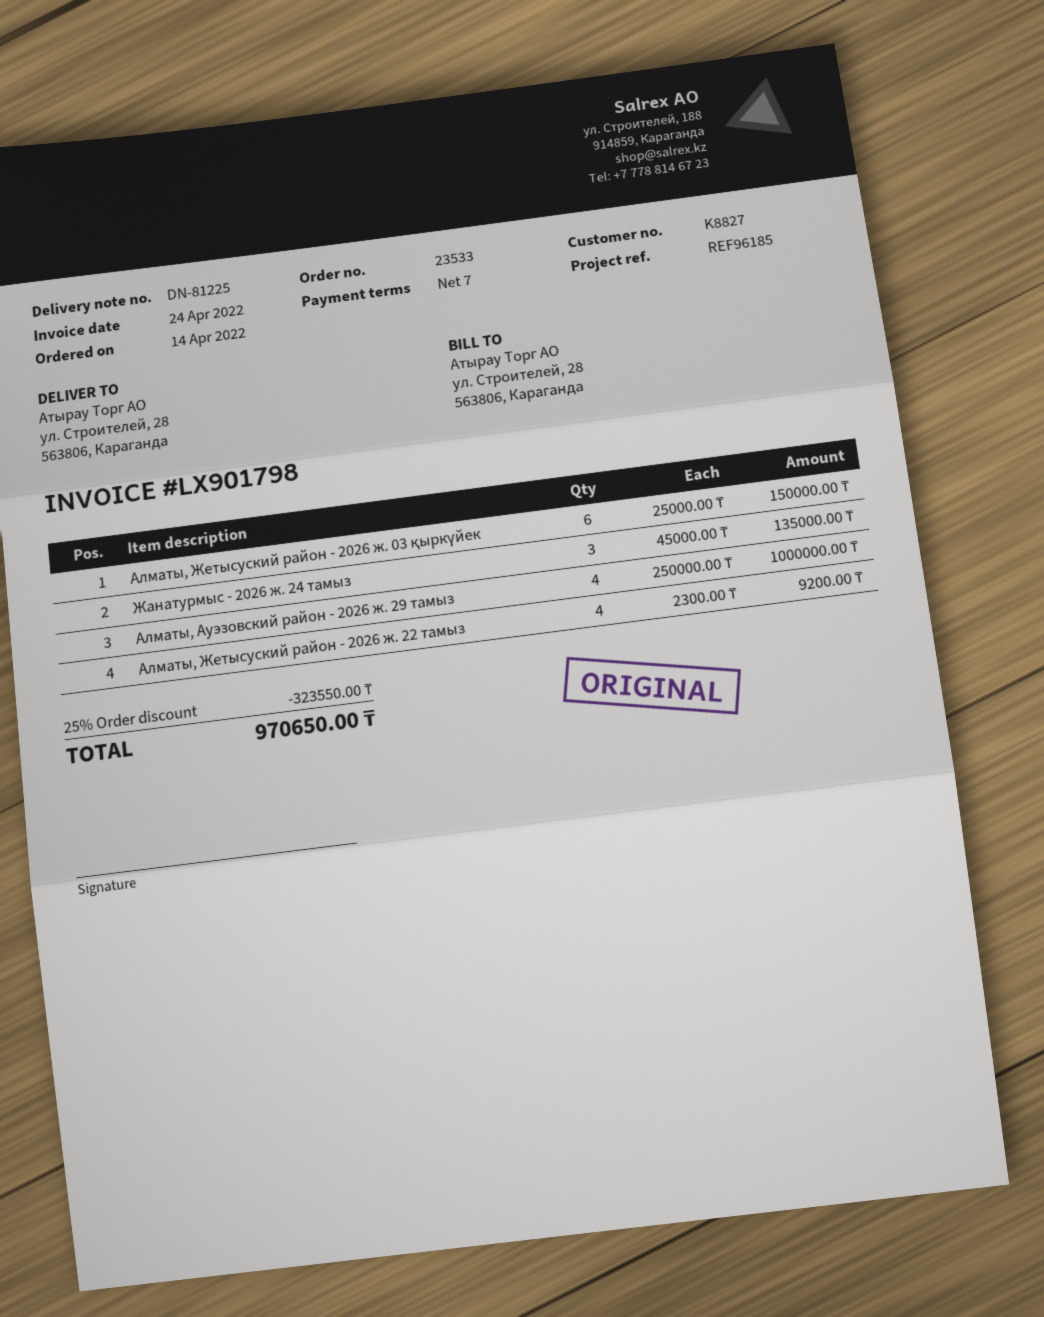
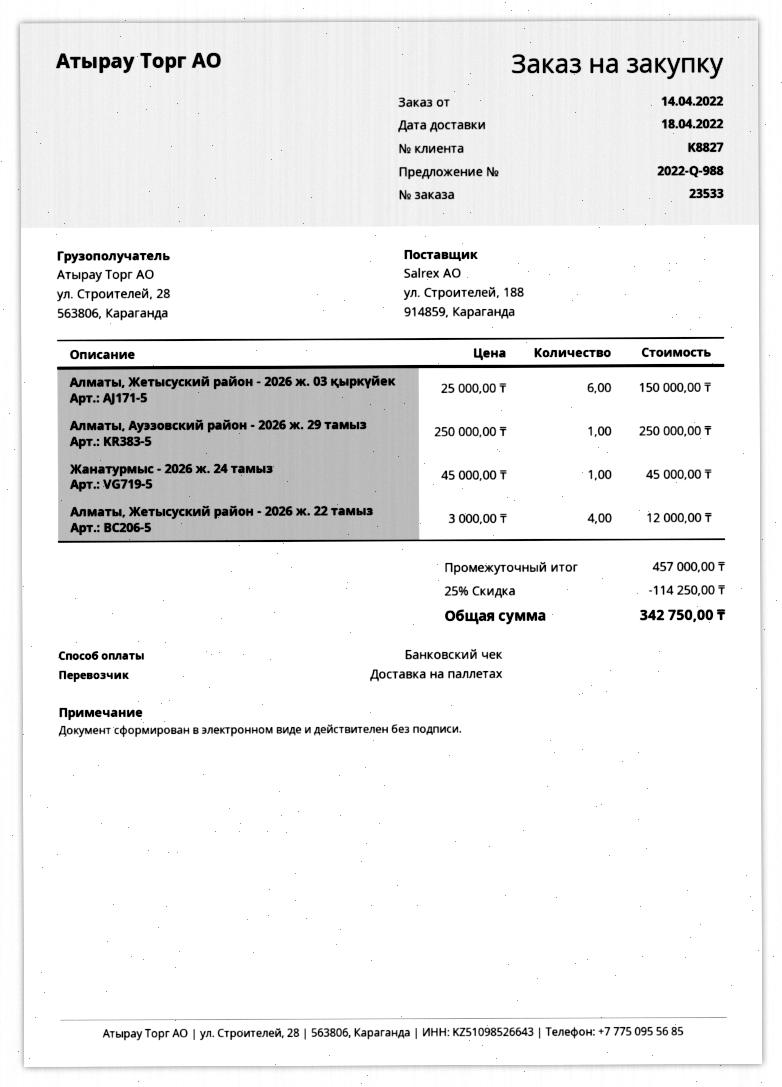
Жанатурмыс - 2026 ж. 24 тамыз: 3 x 45000.00 = 135000.00 -> 1 x 45000.00 = 45000.00
Алматы, Ауэзовский район - 2026 ж. 29 тамыз: 4 x 250000.00 = 1000000.00 -> 1 x 250000.00 = 250000.00
Алматы, Жетысуский район - 2026 ж. 22 тамыз: 4 x 2300.00 = 9200.00 -> 4 x 3000.00 = 12000.00
discount: 25% = 323550.00 -> 25% = 114250.00
total: 970650.00 -> 342750.00

